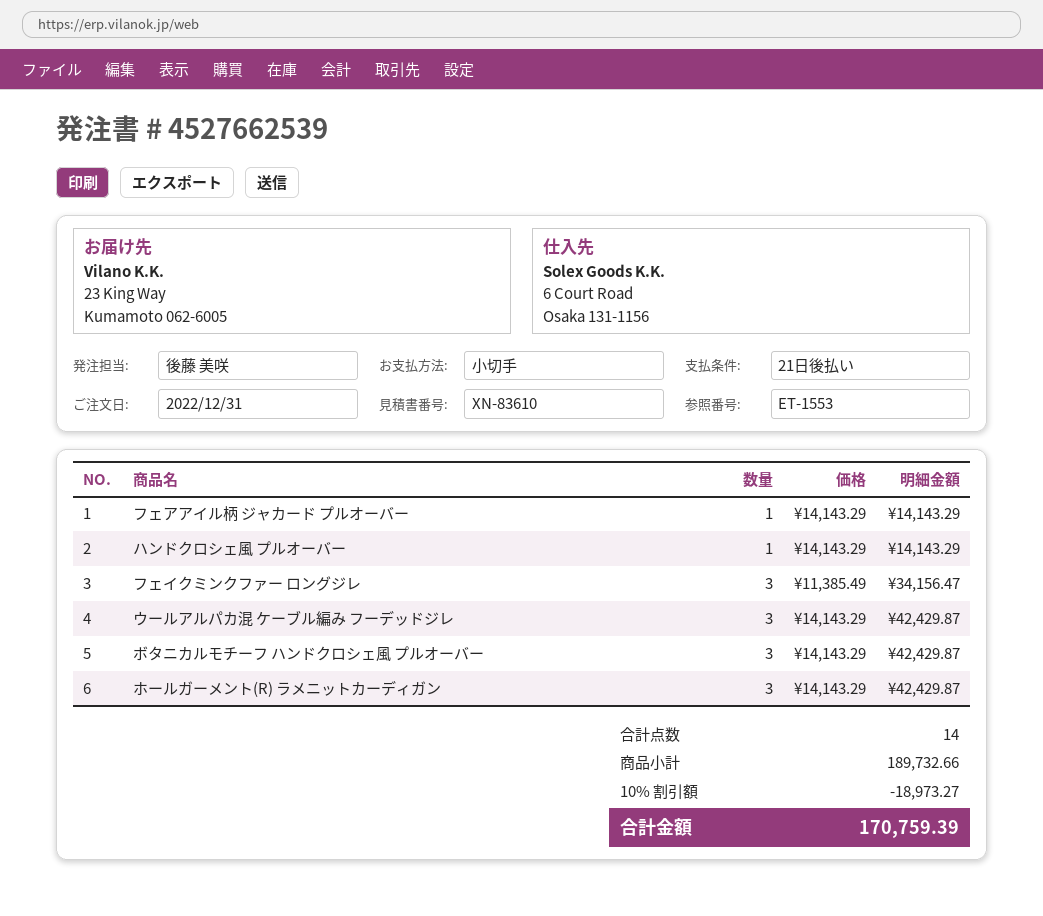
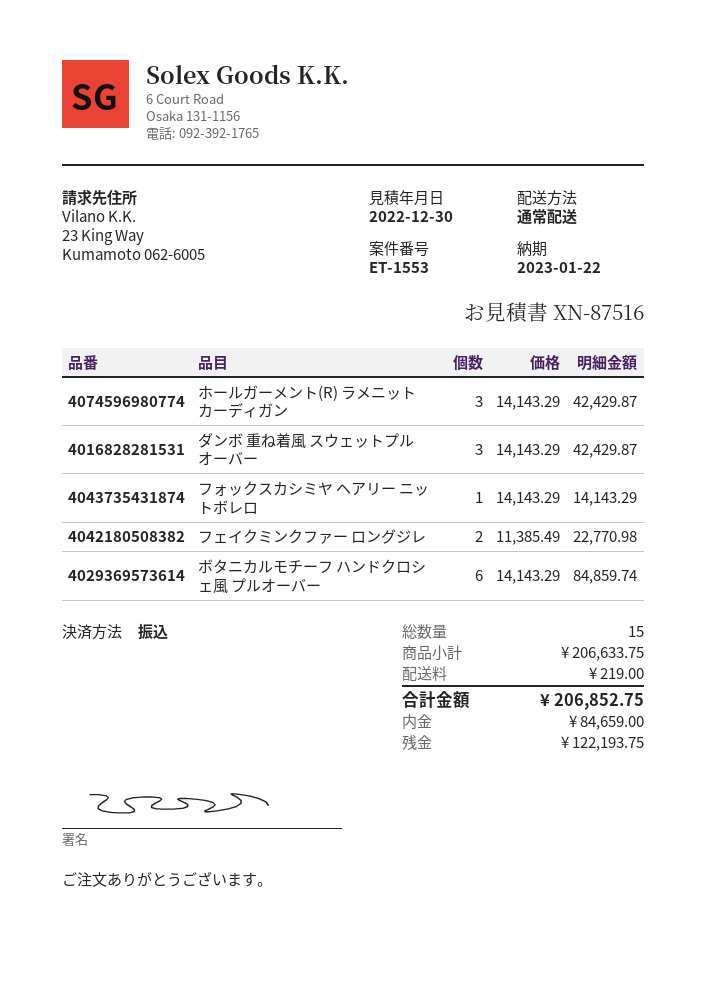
quote number: XN-83610 -> XN-87516
payment method: cheque -> bank transfer
フェアアイル柄 ジャカード プルオーバー: 1 x 14143.29 = 14143.29 -> none
ハンドクロシェ風 プルオーバー: 1 x 14143.29 = 14143.29 -> none
フェイクミンクファー ロングジレ: 3 x 11385.49 = 34156.47 -> 2 x 11385.49 = 22770.98
ウールアルパカ混 ケーブル編み フーデッドジレ: 3 x 14143.29 = 42429.87 -> none
ボタニカルモチーフ ハンドクロシェ風 プルオーバー: 3 x 14143.29 = 42429.87 -> 6 x 14143.29 = 84859.74
ダンボ 重ね着風 スウェットプルオーバー: none -> 3 x 14143.29 = 42429.87
フォックスカシミヤ ヘアリー ニットボレロ: none -> 1 x 14143.29 = 14143.29
total quantity: 14 -> 15
subtotal: 189732.66 -> 206633.75
discount: 10% = 18973.27 -> none
shipping: none -> 219.00
total: 170759.39 -> 206852.75

